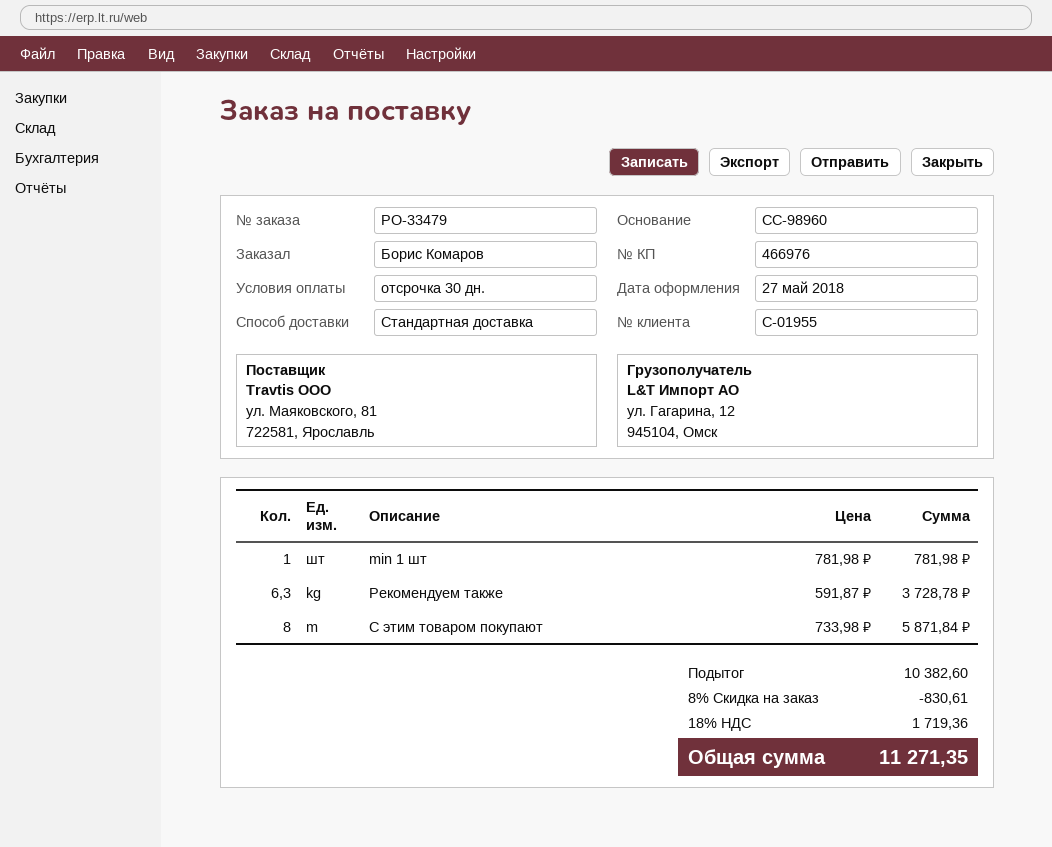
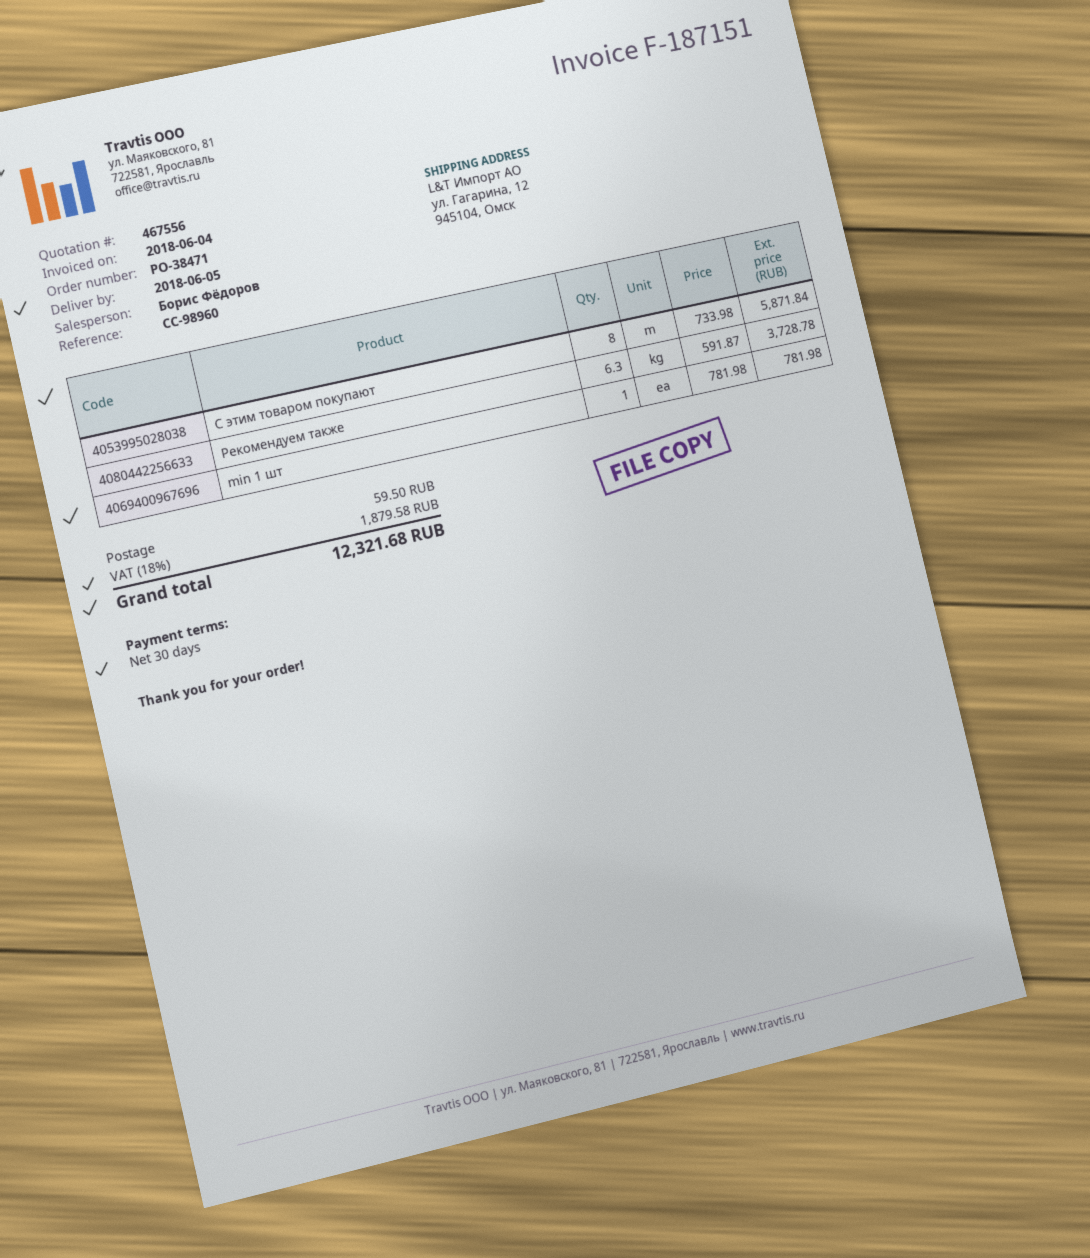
quote number: 466976 -> 467556
order number: PO-33479 -> PO-38471
discount: 8% = 830.61 -> none
shipping: none -> 59.50
tax: 18% = 1719.36 -> 18% = 1879.58
total: 11271.35 -> 12321.68

